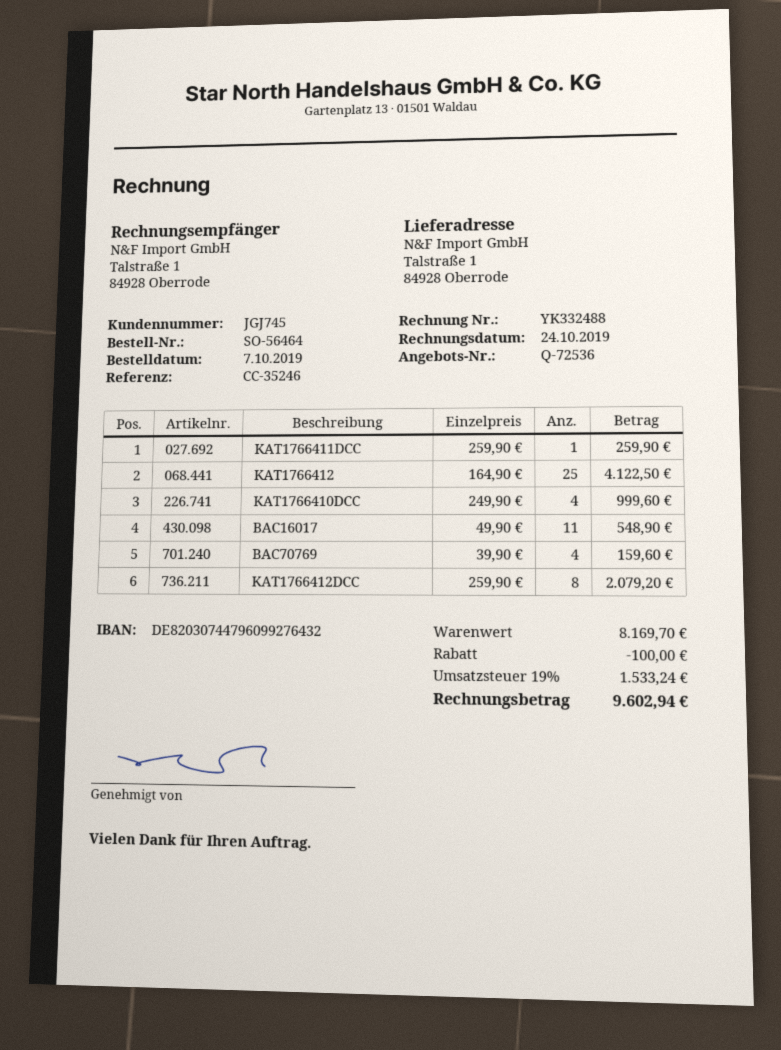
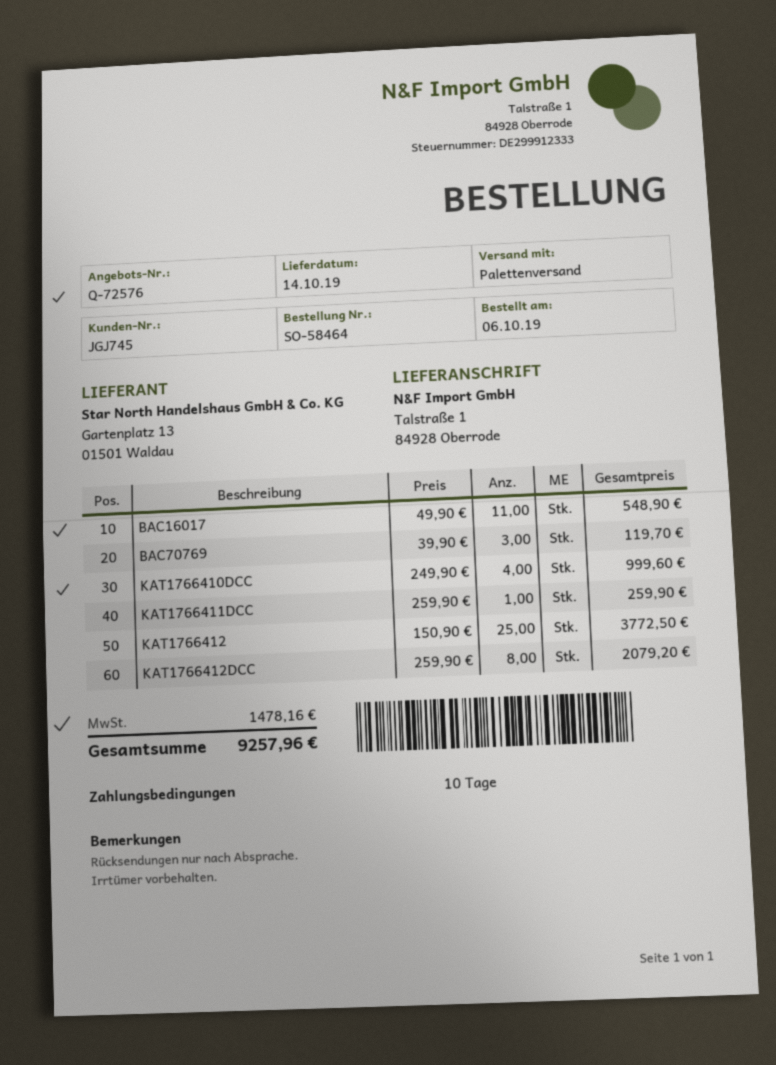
quote number: Q-72536 -> Q-72576
order number: SO-56464 -> SO-58464
order date: 2019-10-07 -> 2019-10-06
KAT1766412: 25 x 164.90 = 4122.50 -> 25 x 150.90 = 3772.50
BAC70769: 4 x 39.90 = 159.60 -> 3 x 39.90 = 119.70
discount: 100.00 -> none
tax: 1533.24 -> 1478.16
total: 9602.94 -> 9257.96

